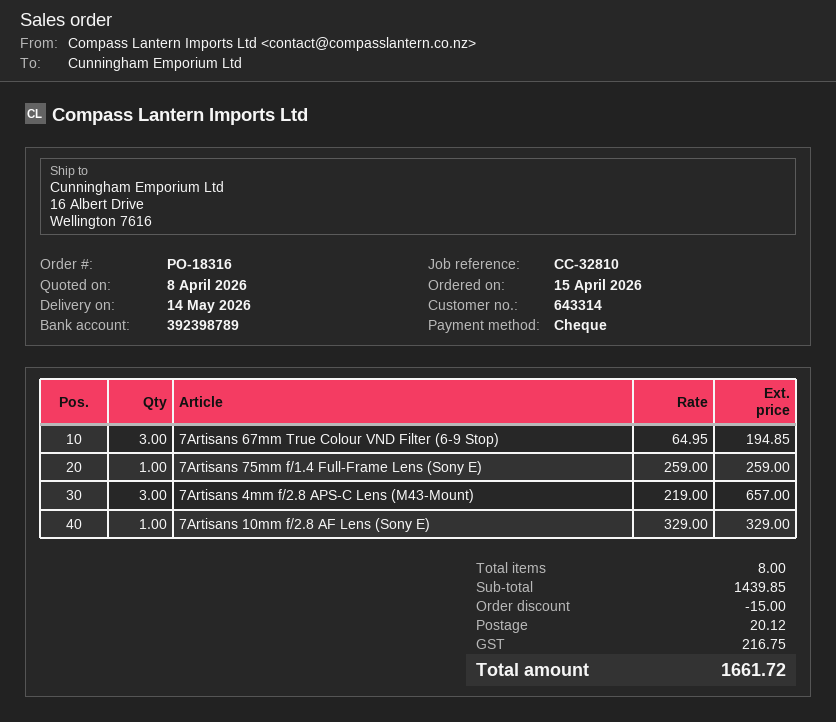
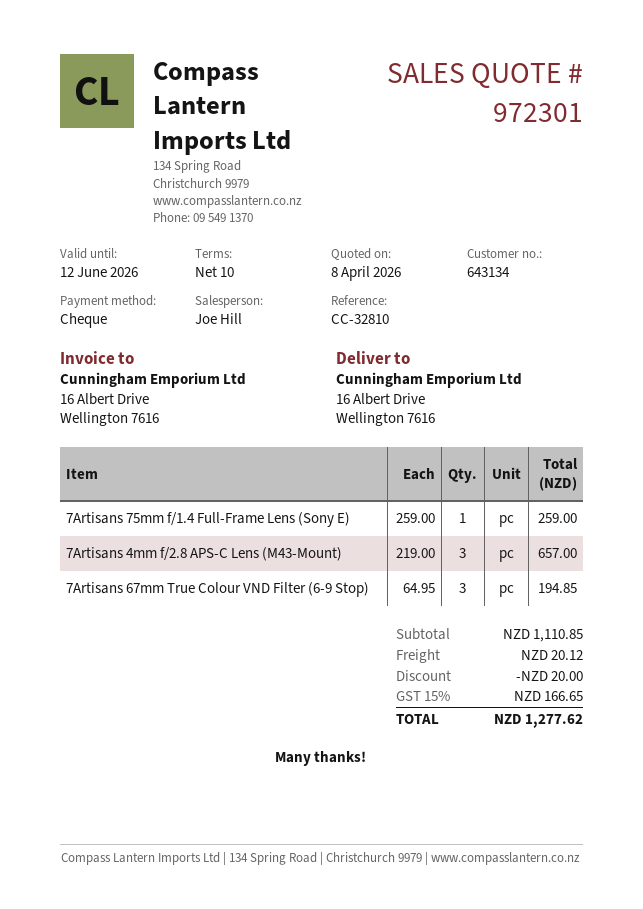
customer number: 643314 -> 643134
7Artisans 10mm f/2.8 AF Lens (Sony E): 1 x 329.00 = 329.00 -> none
subtotal: 1439.85 -> 1110.85
discount: 15.00 -> 20.00
tax: 216.75 -> 166.65
total: 1661.72 -> 1277.62

